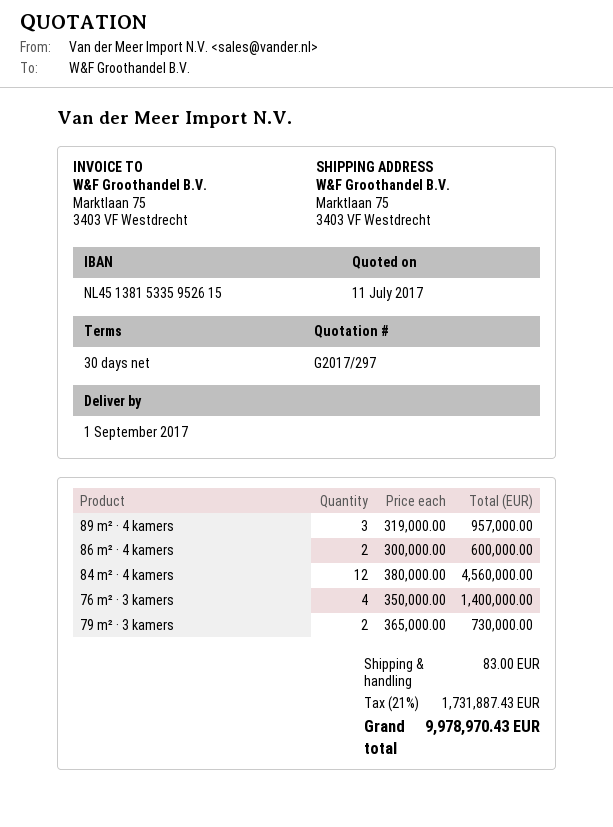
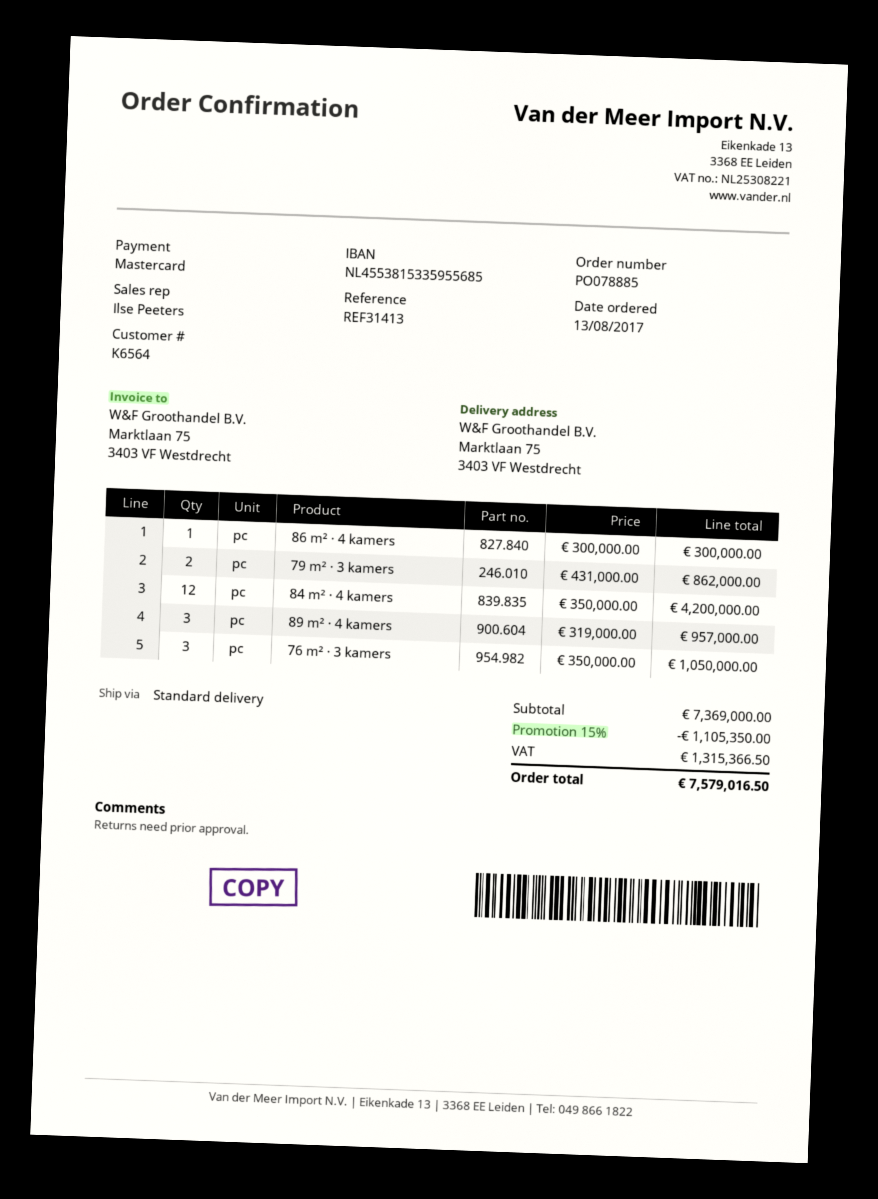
bank account: NL4513815335952615 -> NL4553815335955685
86 m² · 4 kamers: 2 x 300000.00 = 600000.00 -> 1 x 300000.00 = 300000.00
84 m² · 4 kamers: 12 x 380000.00 = 4560000.00 -> 12 x 350000.00 = 4200000.00
76 m² · 3 kamers: 4 x 350000.00 = 1400000.00 -> 3 x 350000.00 = 1050000.00
79 m² · 3 kamers: 2 x 365000.00 = 730000.00 -> 2 x 431000.00 = 862000.00
discount: none -> 15% = 1105350.00
shipping: 83.00 -> none
tax: 1731887.43 -> 1315366.50
total: 9978970.43 -> 7579016.50

